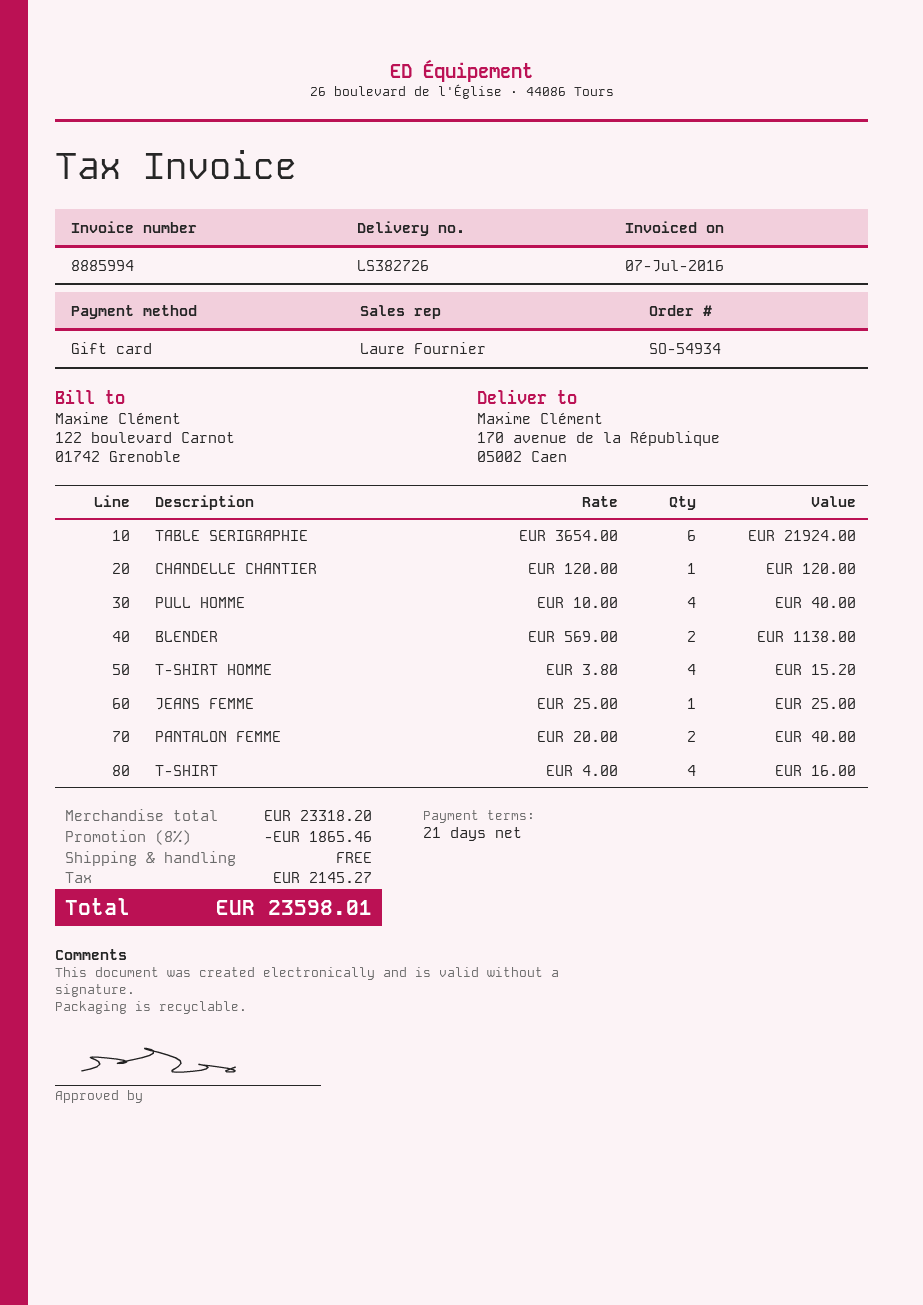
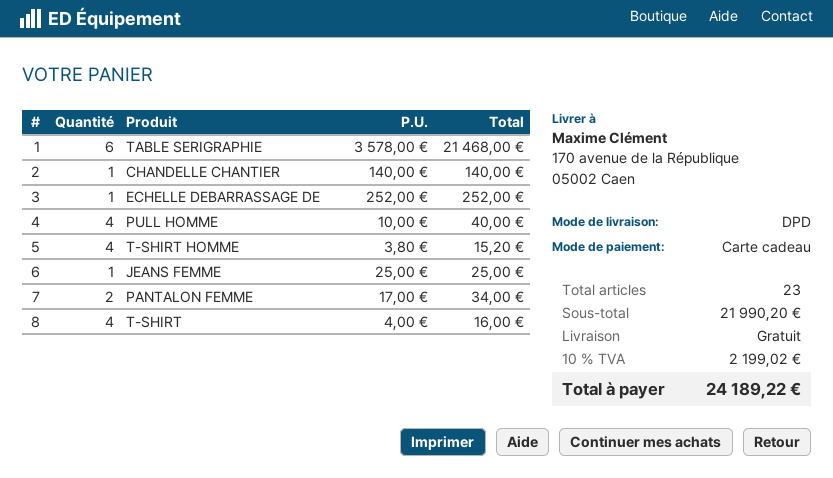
TABLE SERIGRAPHIE: 6 x 3654.00 = 21924.00 -> 6 x 3578.00 = 21468.00
CHANDELLE CHANTIER: 1 x 120.00 = 120.00 -> 1 x 140.00 = 140.00
BLENDER: 2 x 569.00 = 1138.00 -> none
PANTALON FEMME: 2 x 20.00 = 40.00 -> 2 x 17.00 = 34.00
ECHELLE DEBARRASSAGE DE: none -> 1 x 252.00 = 252.00
subtotal: 23318.20 -> 21990.20
discount: 8% = 1865.46 -> none
tax: 2145.27 -> 2199.02
total: 23598.01 -> 24189.22

